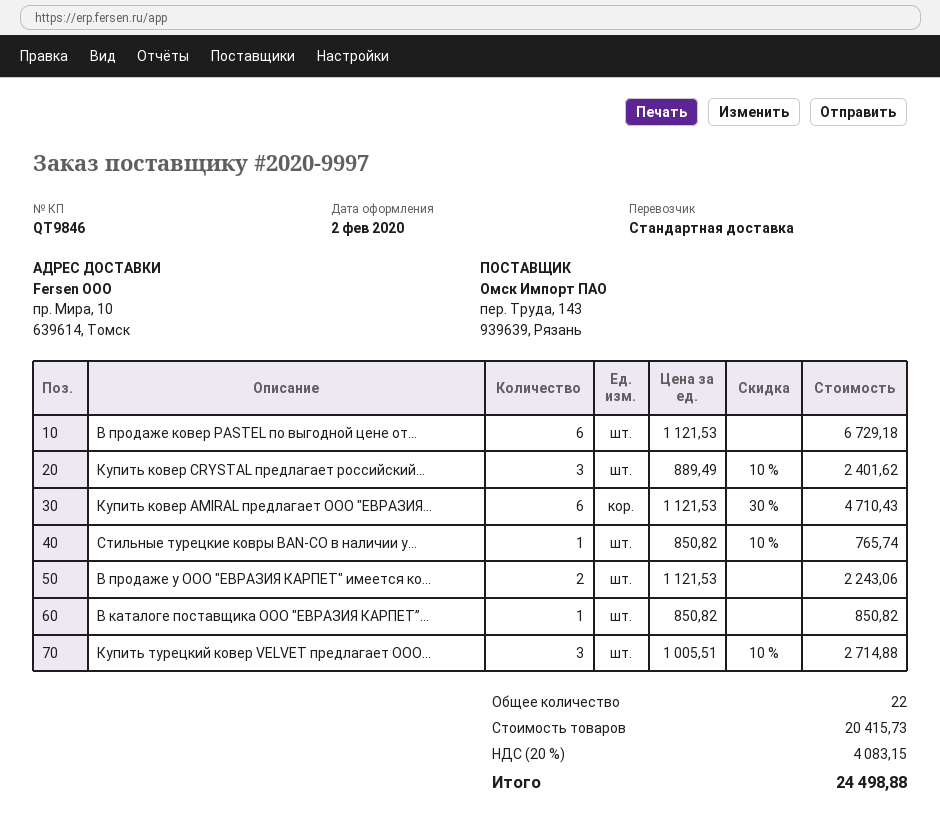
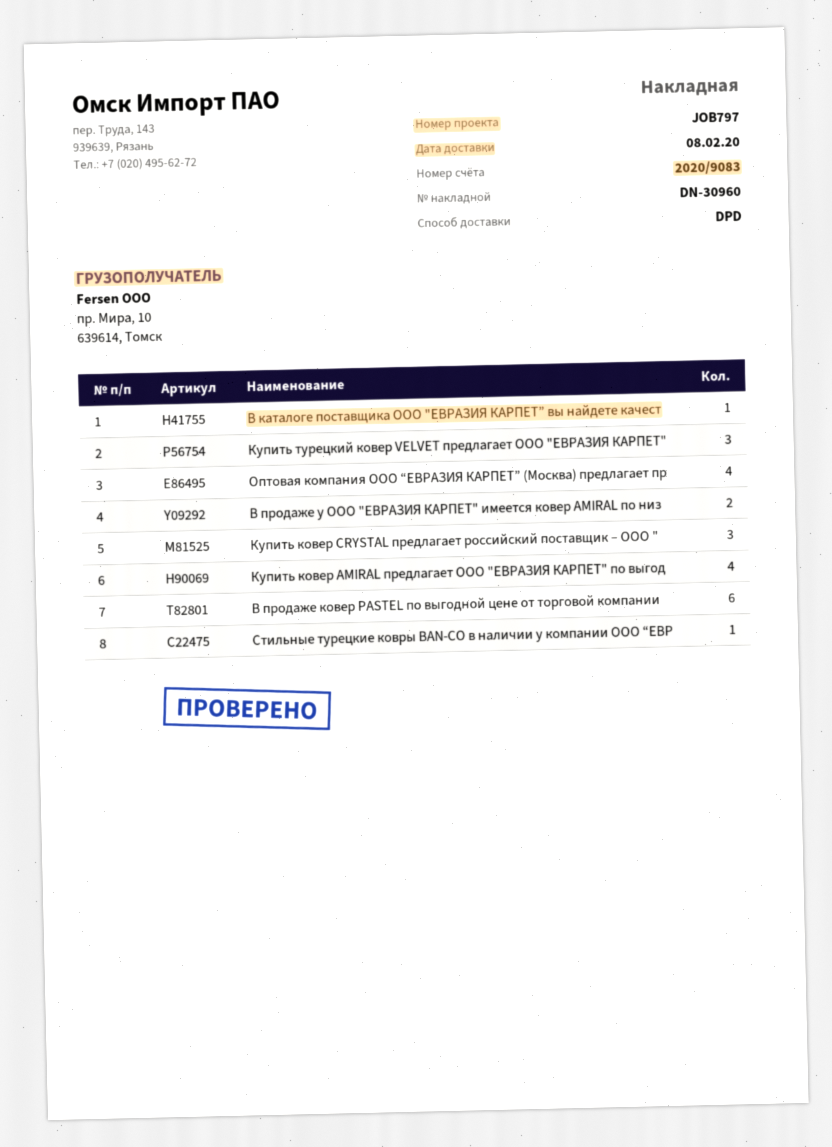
shipping method: standard -> DPD
Купить ковер AMIRAL предлагает ООО "ЕВРАЗИЯ...: 6 -> 4
Оптовая компания ООО “ЕВРАЗИЯ КАРПЕТ” (Москва) предлагает пр: none -> 4

